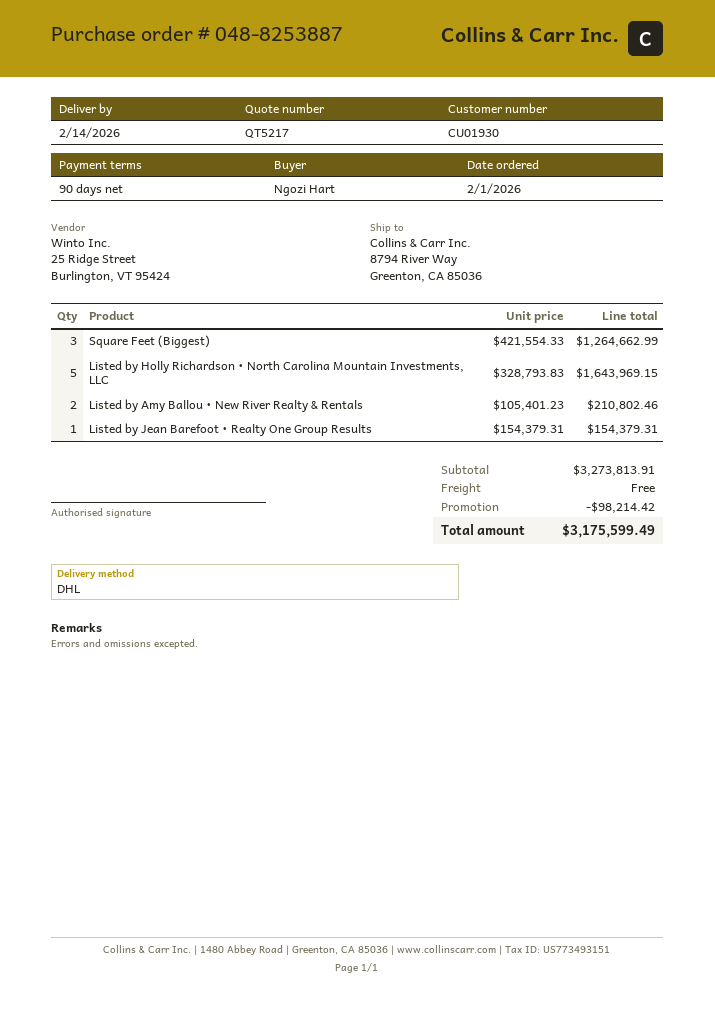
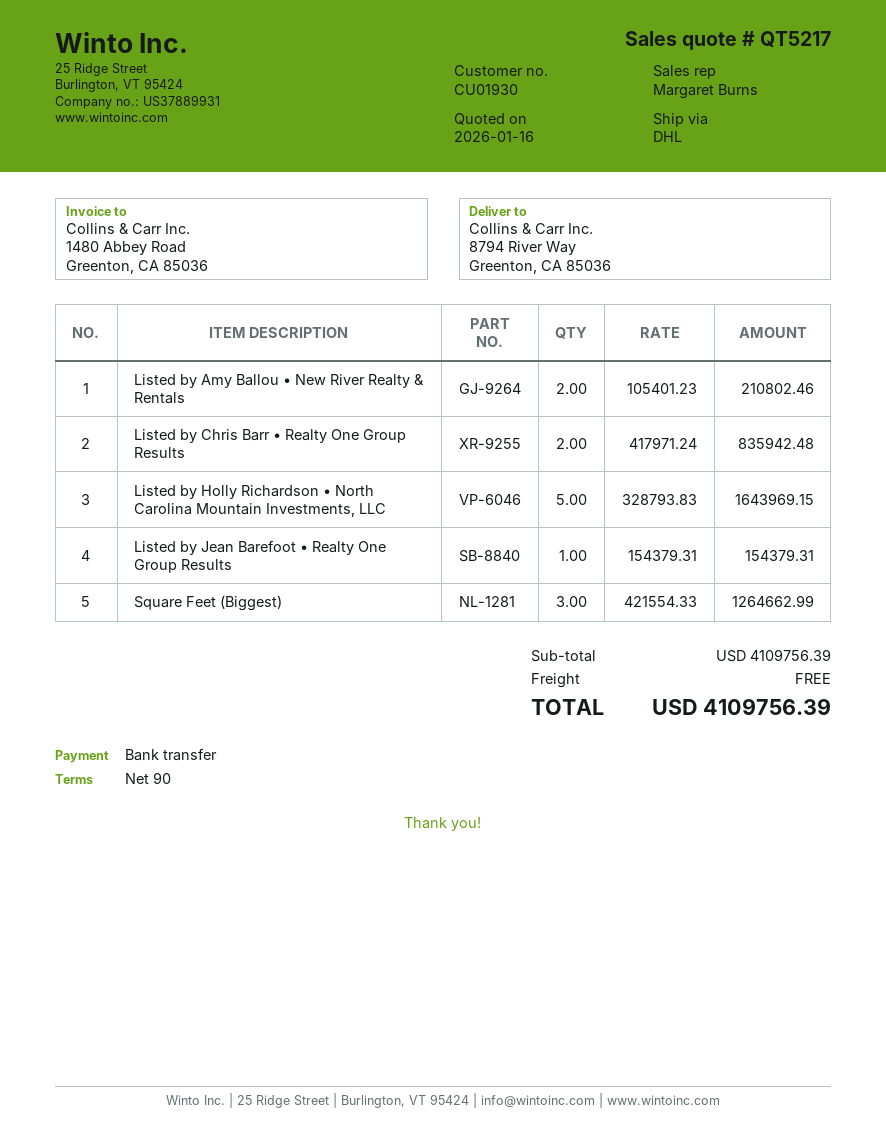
Listed by Chris Barr • Realty One Group Results: none -> 2 x 417971.24 = 835942.48
subtotal: 3273813.91 -> 4109756.39
discount: 98214.42 -> none
total: 3175599.49 -> 4109756.39

